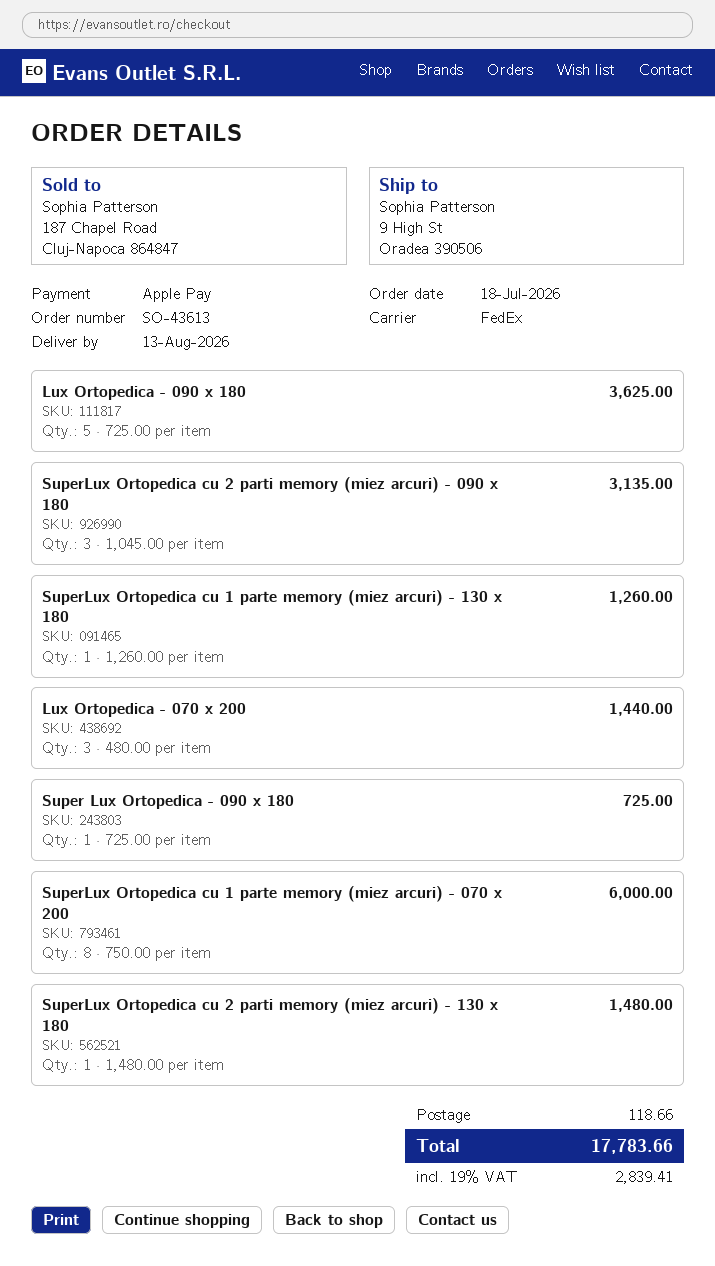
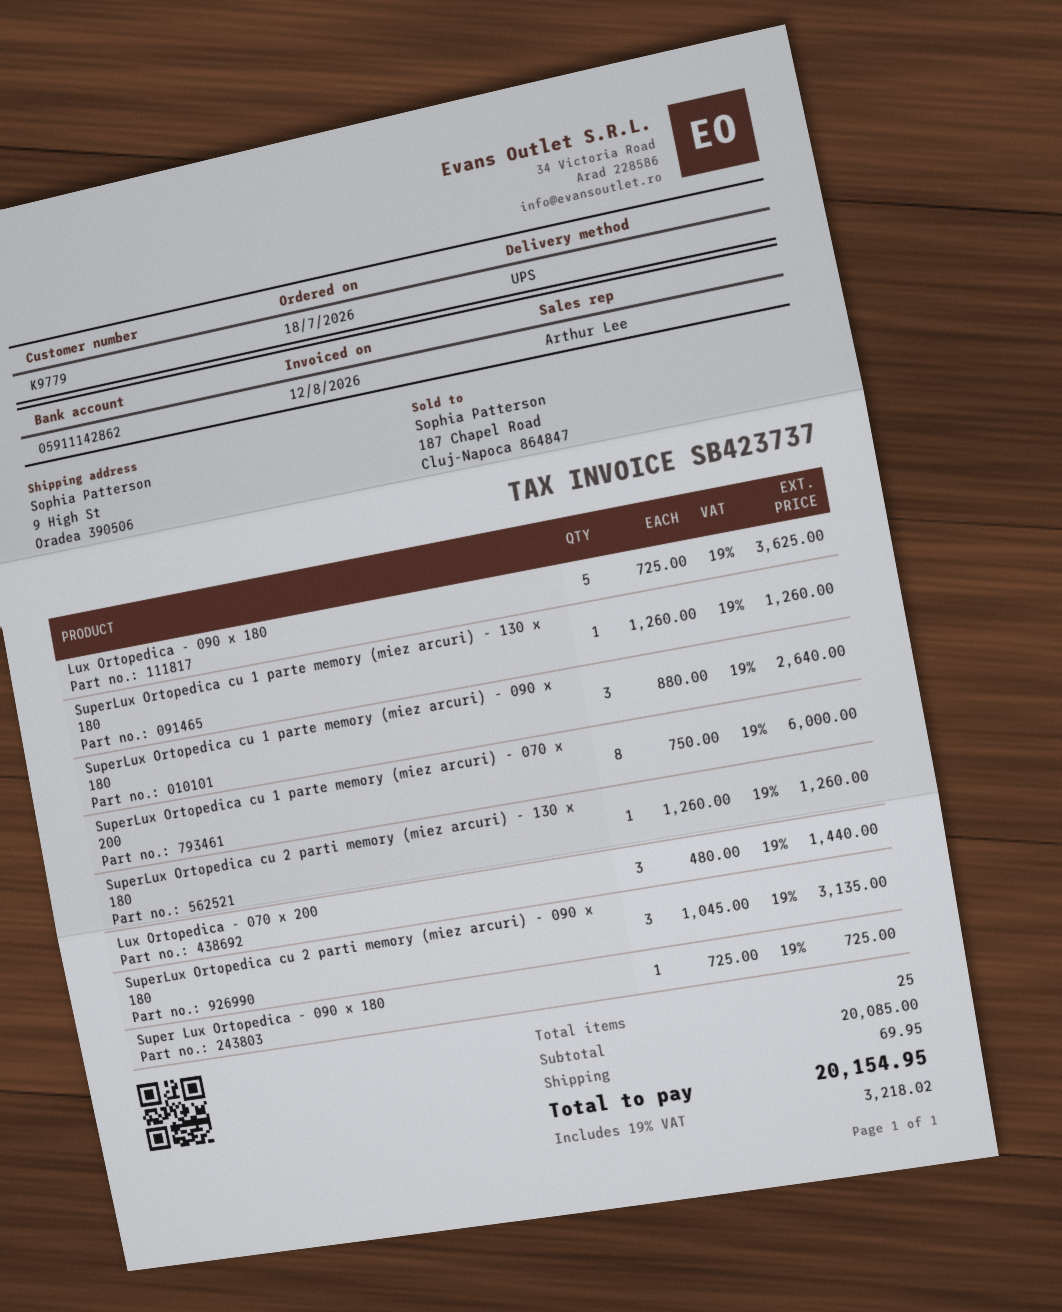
shipping method: FedEx -> UPS
SuperLux Ortopedica cu 2 parti memory (miez arcuri) - 130 x 180: 1 x 1480.00 = 1480.00 -> 1 x 1260.00 = 1260.00
SuperLux Ortopedica cu 1 parte memory (miez arcuri) - 090 x 180: none -> 3 x 880.00 = 2640.00
shipping: 118.66 -> 69.95
tax: 19% = 2839.41 -> 19% = 3218.02
total: 17783.66 -> 20154.95

